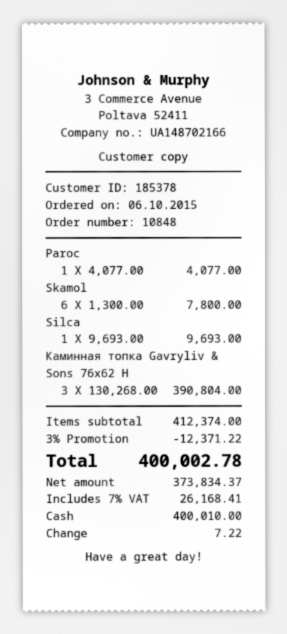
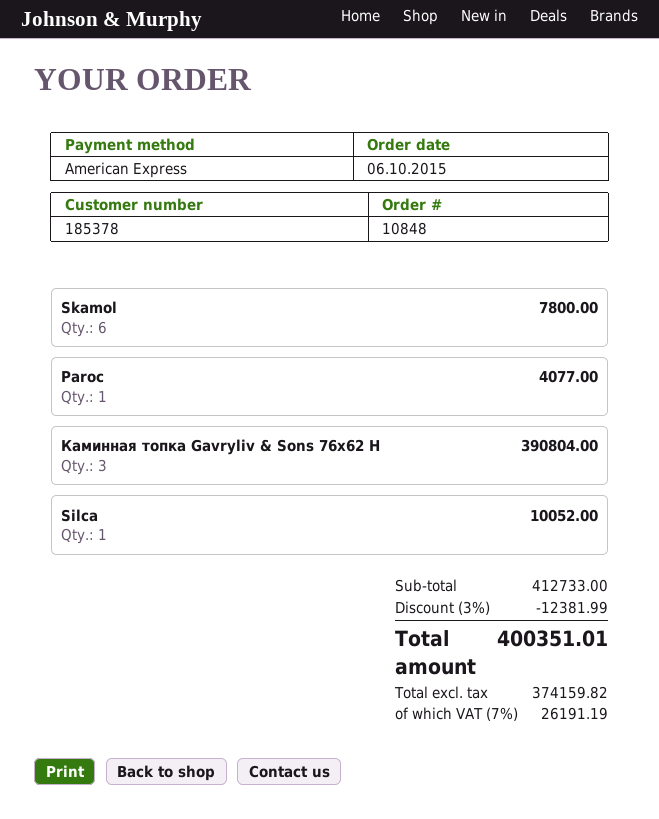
payment method: cash -> American Express
Silca: 1 for 9693.00 -> 1 for 10052.00
subtotal: 412374.00 -> 412733.00
discount: 3% = 12371.22 -> 3% = 12381.99
net: 373834.37 -> 374159.82
tax: 7% = 26168.41 -> 7% = 26191.19
total: 400002.78 -> 400351.01

